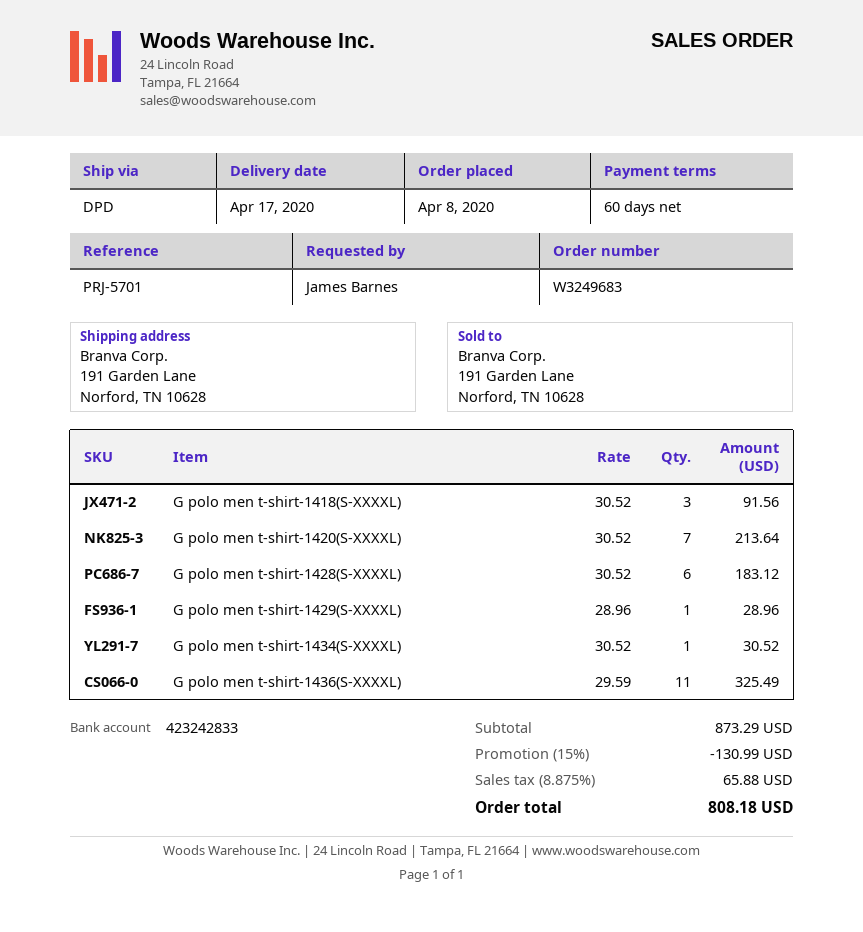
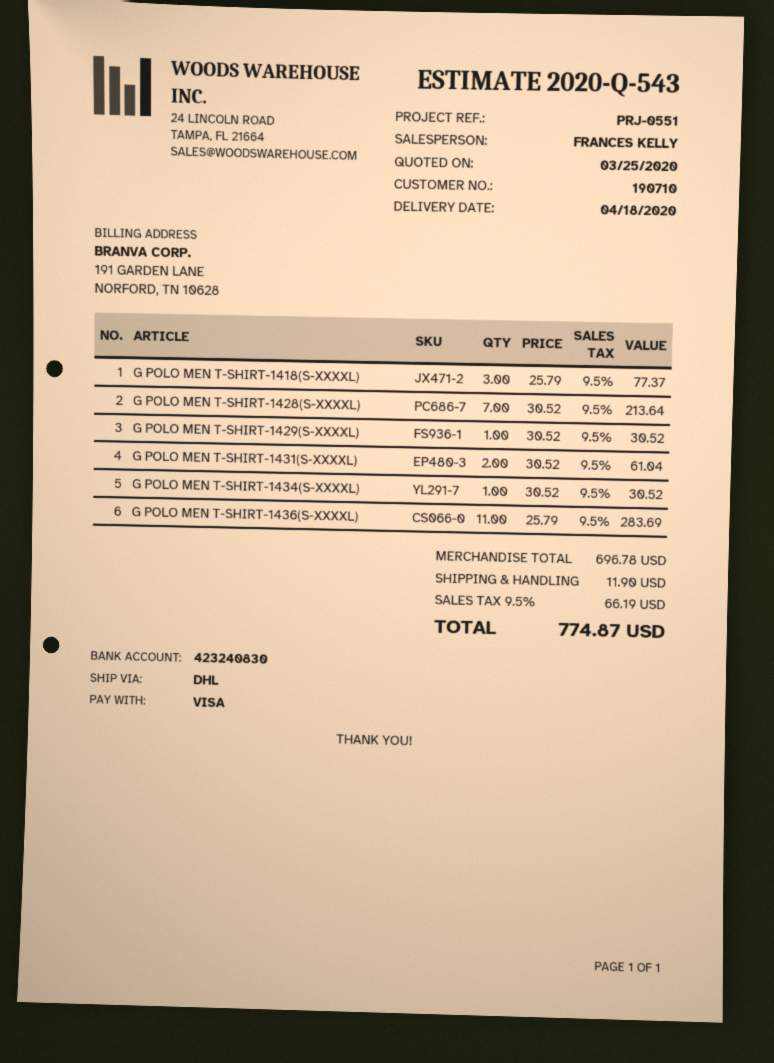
delivery date: 2020-04-17 -> 2020-04-18
reference: PRJ-5701 -> PRJ-0551
bank account: 423242833 -> 423240830
shipping method: DPD -> DHL
G polo men t-shirt-1418(S-XXXXL): 3 x 30.52 = 91.56 -> 3 x 25.79 = 77.37
G polo men t-shirt-1420(S-XXXXL): 7 x 30.52 = 213.64 -> none
G polo men t-shirt-1428(S-XXXXL): 6 x 30.52 = 183.12 -> 7 x 30.52 = 213.64
G polo men t-shirt-1429(S-XXXXL): 1 x 28.96 = 28.96 -> 1 x 30.52 = 30.52
G polo men t-shirt-1436(S-XXXXL): 11 x 29.59 = 325.49 -> 11 x 25.79 = 283.69
G POLO MEN T-SHIRT-1431(S-XXXXL): none -> 2 x 30.52 = 61.04
subtotal: 873.29 -> 696.78
discount: 15% = 130.99 -> none
shipping: none -> 11.90
tax: 8.875% = 65.88 -> 9.5% = 66.19
total: 808.18 -> 774.87

